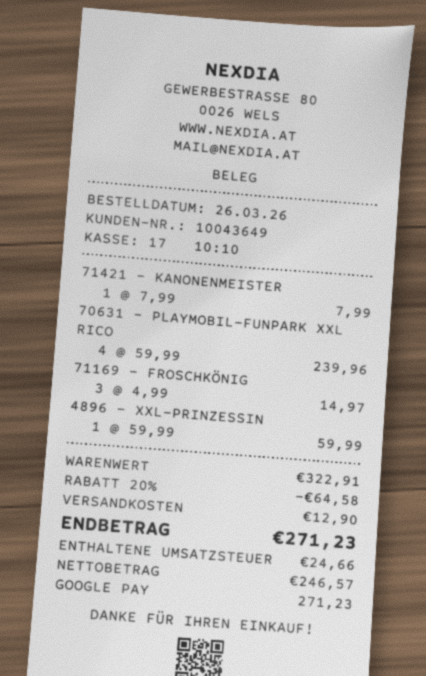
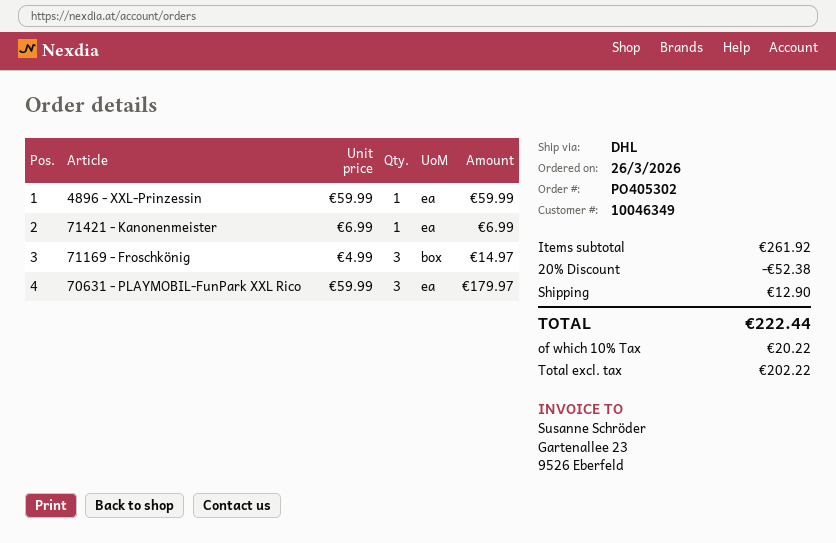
customer number: 10043649 -> 10046349
71421 - KANONENMEISTER: 1 x 7.99 = 7.99 -> 1 x 6.99 = 6.99
70631 - PLAYMOBIL-FUNPARK XXL RICO: 4 x 59.99 = 239.96 -> 3 x 59.99 = 179.97
subtotal: 322.91 -> 261.92
discount: 20% = 64.58 -> 20% = 52.38
net: 246.57 -> 202.22
tax: 24.66 -> 20.22
total: 271.23 -> 222.44

